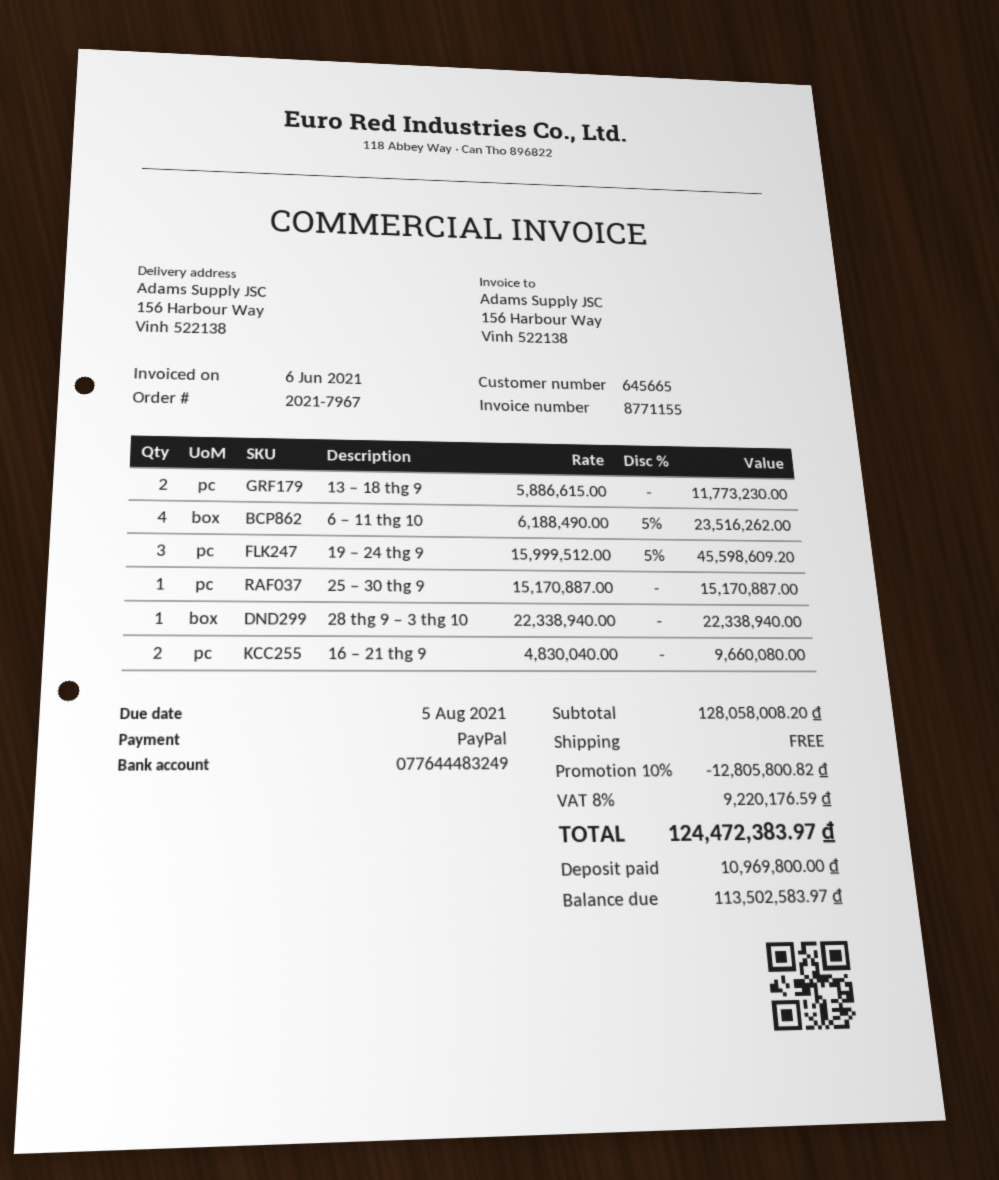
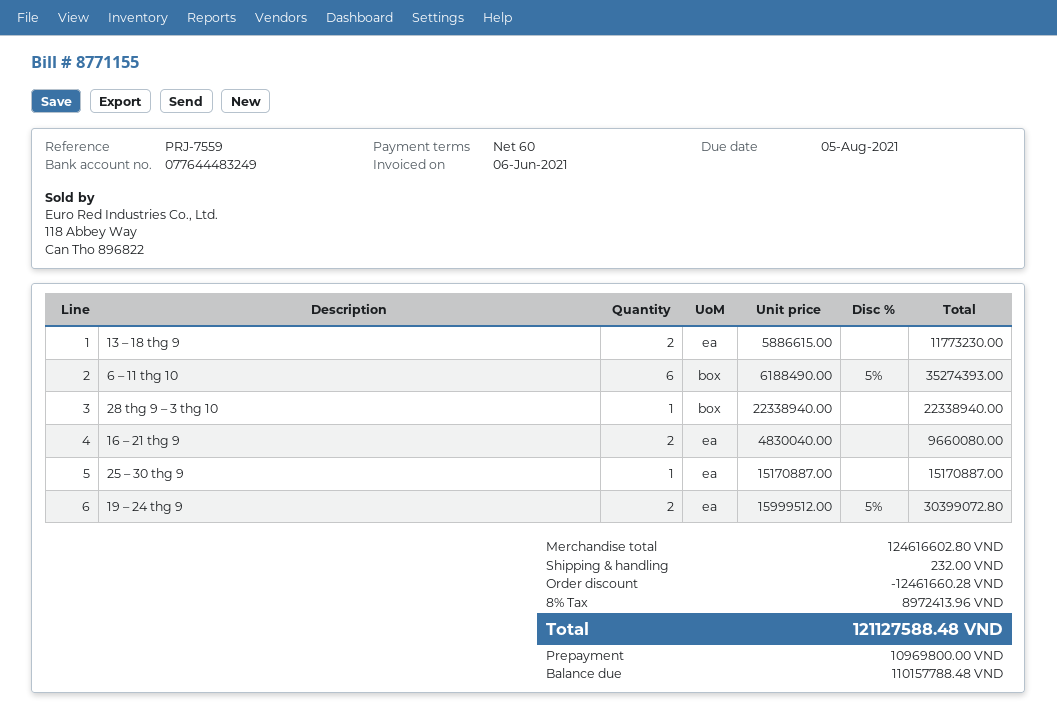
6 – 11 thg 10: 4 x 6188490.00 - 5% = 23516262.00 -> 6 x 6188490.00 - 5% = 35274393.00
19 – 24 thg 9: 3 x 15999512.00 - 5% = 45598609.20 -> 2 x 15999512.00 - 5% = 30399072.80
subtotal: 128058008.20 -> 124616602.80
discount: 12805800.82 -> 12461660.28
shipping: 0.00 -> 232.00
tax: 8% = 9220176.59 -> 8% = 8972413.96
total: 124472383.97 -> 121127588.48
balance: 113502583.97 -> 110157788.48

